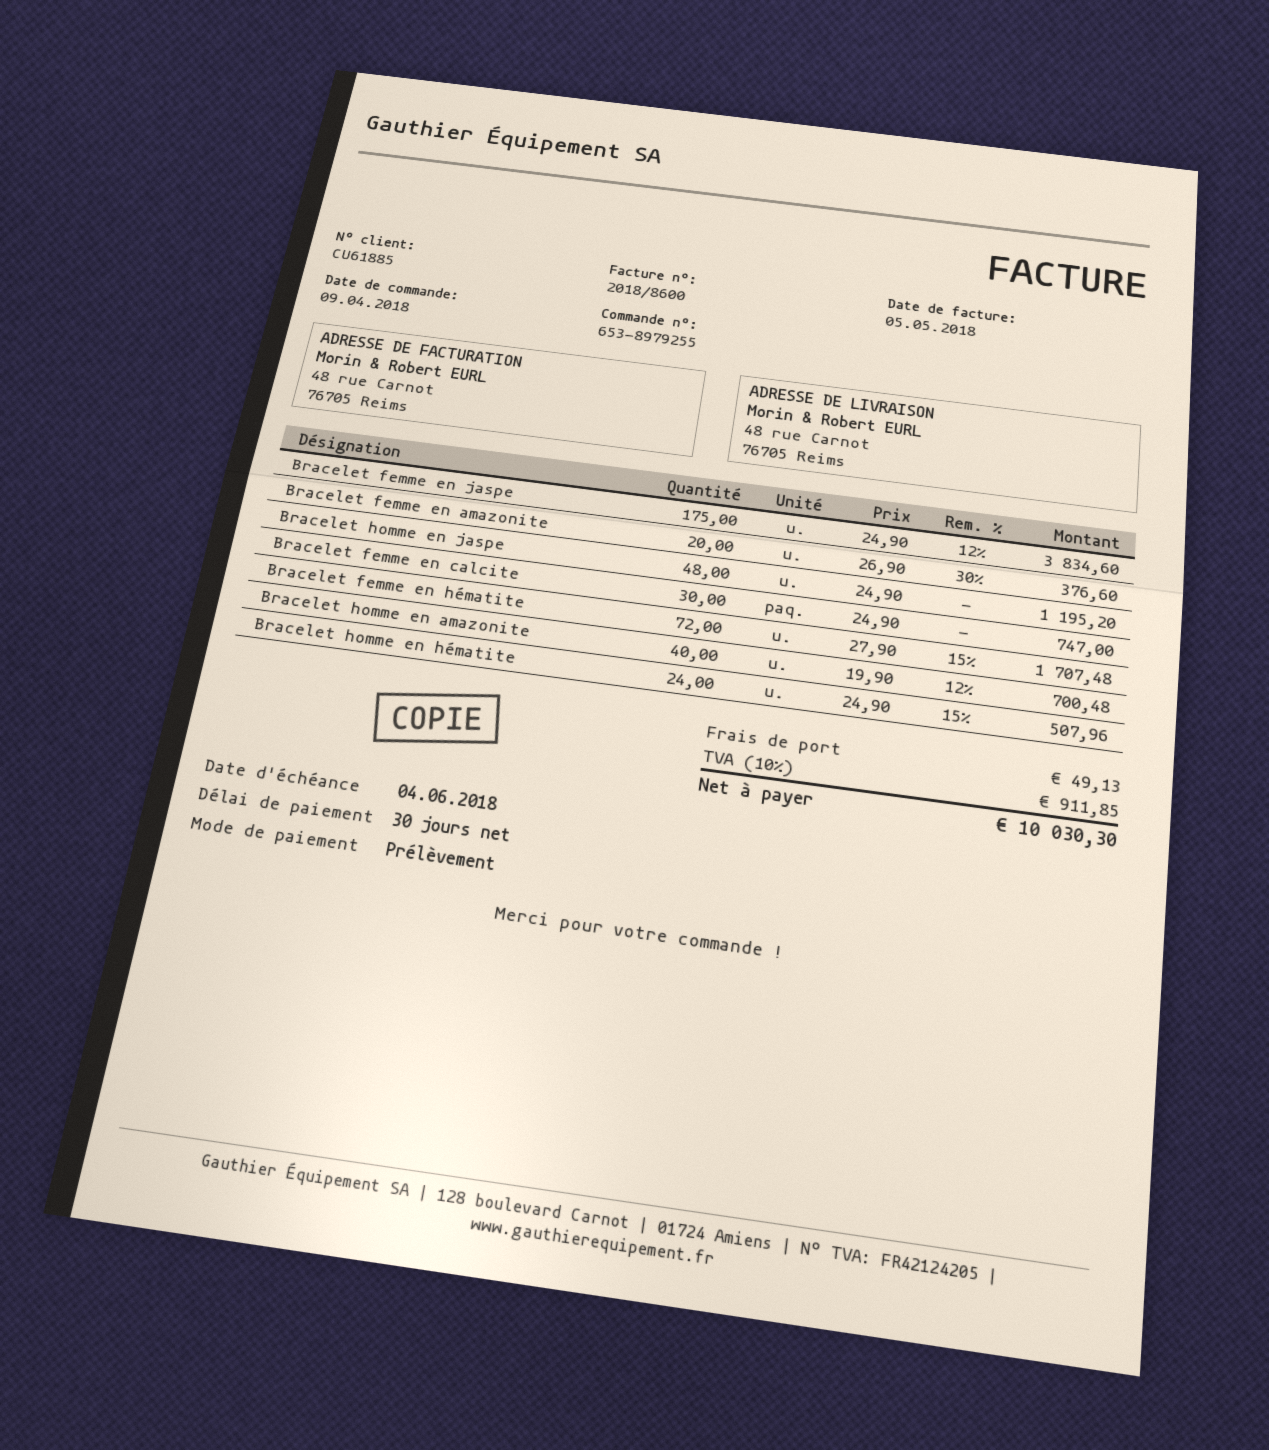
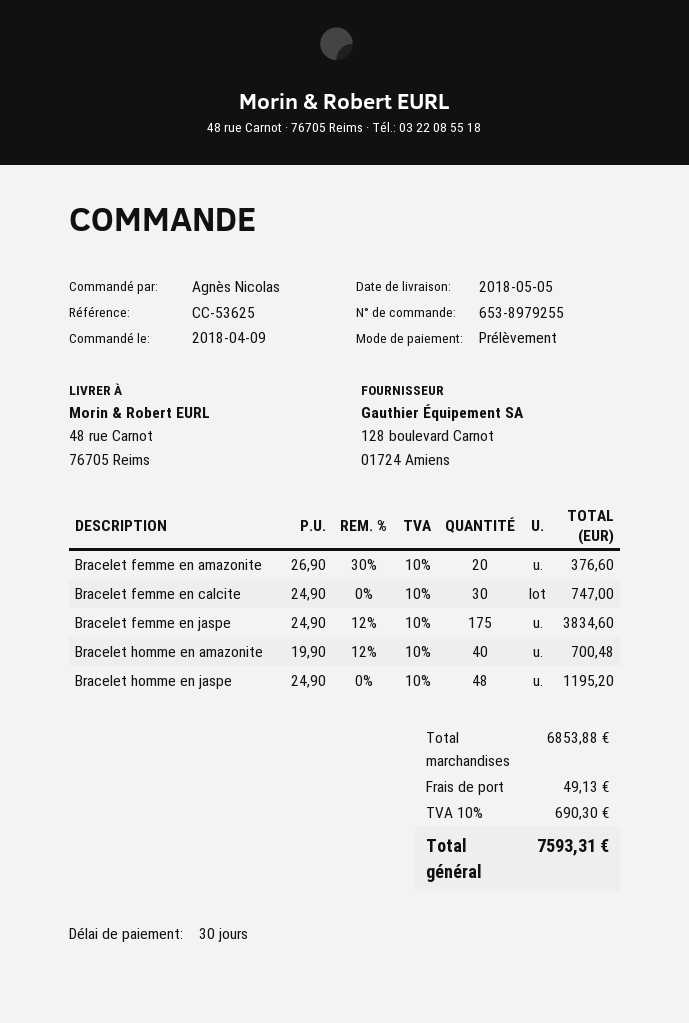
Bracelet femme en hématite: 72 x 27.90 - 15% = 1707.48 -> none
Bracelet homme en hématite: 24 x 24.90 - 15% = 507.96 -> none
tax: 10% = 911.85 -> 10% = 690.30
total: 10030.30 -> 7593.31

